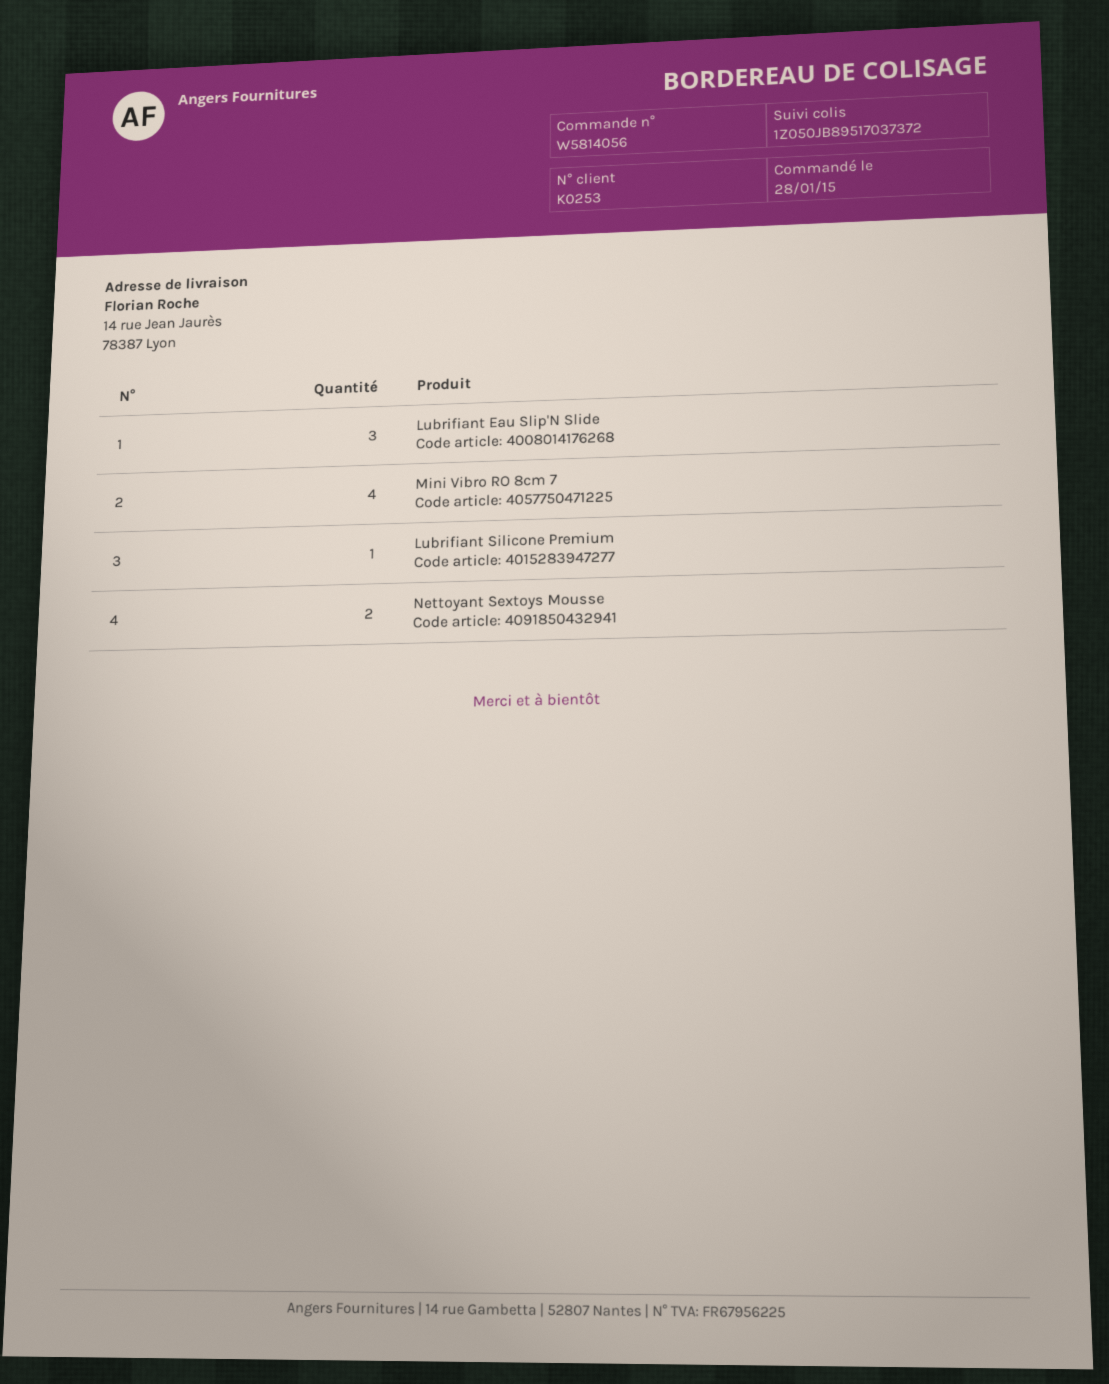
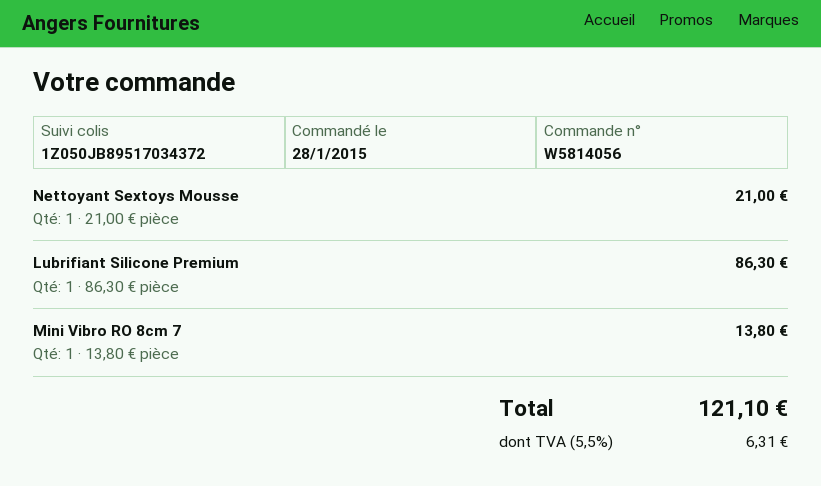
tracking number: 1Z050JB89517037372 -> 1Z050JB89517034372
Lubrifiant Eau Slip'N Slide: 3 -> none
Mini Vibro RO 8cm 7: 4 -> 1
Nettoyant Sextoys Mousse: 2 -> 1

